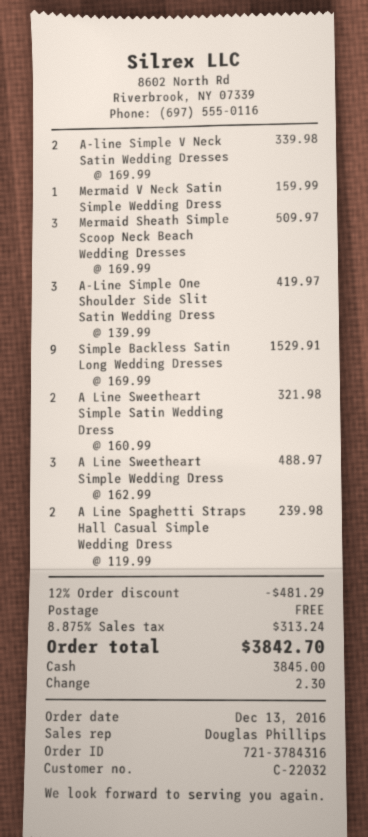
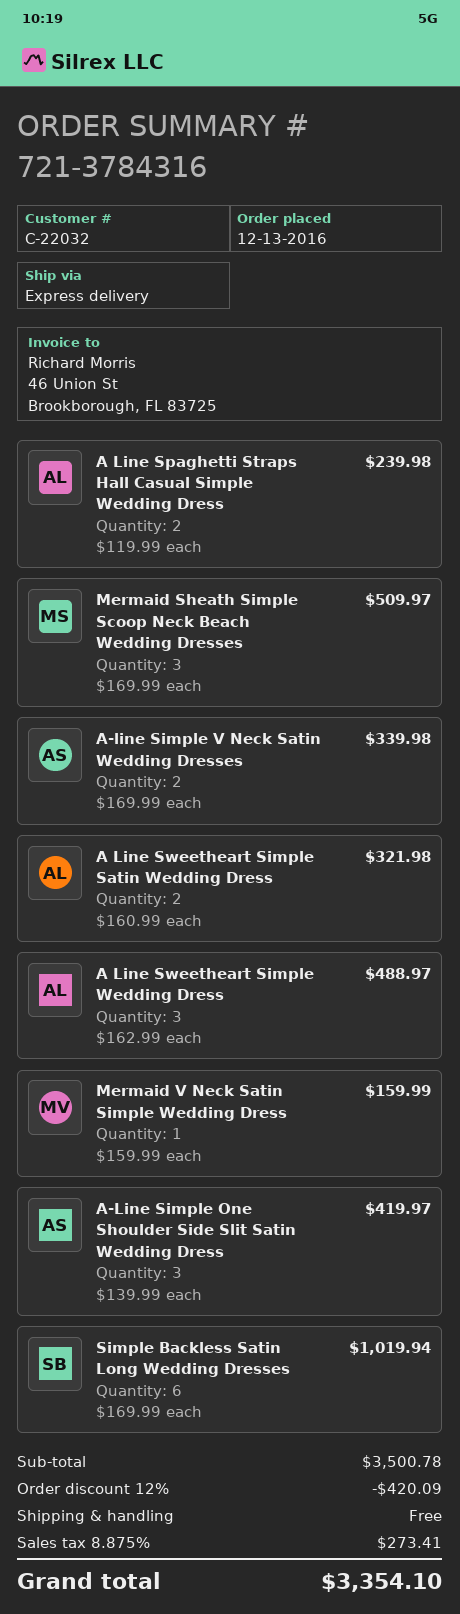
Simple Backless Satin Long Wedding Dresses: 9 x 169.99 = 1529.91 -> 6 x 169.99 = 1019.94
discount: 12% = 481.29 -> 12% = 420.09
tax: 8.875% = 313.24 -> 8.875% = 273.41
total: 3842.70 -> 3354.10

